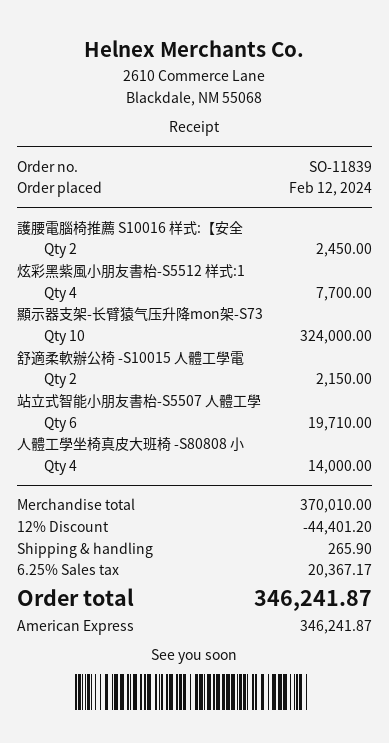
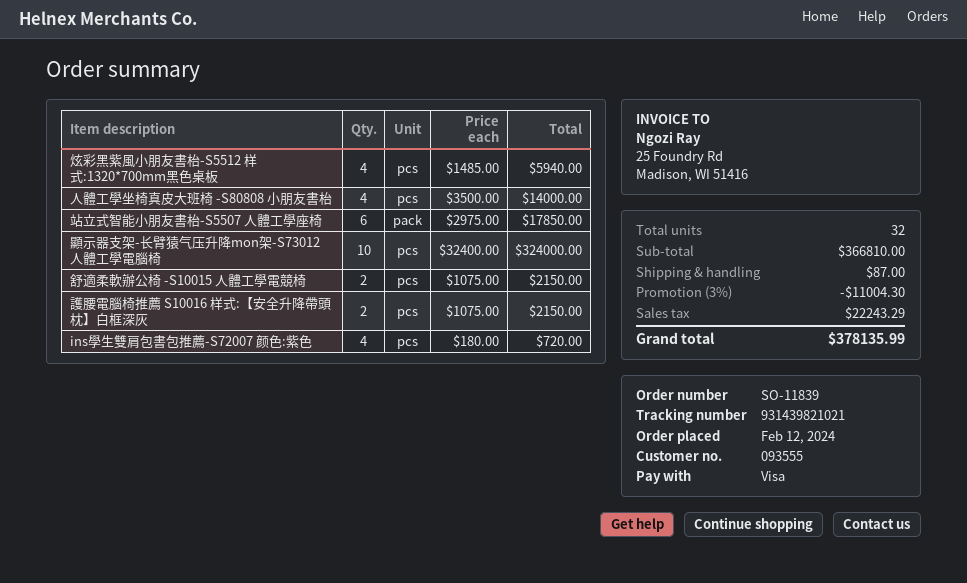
payment method: American Express -> Visa
護腰電腦椅推薦 S10016 样式:【安全: 2 for 2450.00 -> 2 for 2150.00
炫彩黑紫風小朋友書枱-S5512 样式:1: 4 for 7700.00 -> 4 for 5940.00
站立式智能小朋友書枱-S5507 人體工學: 6 for 19710.00 -> 6 for 17850.00
ins學生雙肩包書包推薦-S72007 颜色:紫色: none -> 4 for 720.00
subtotal: 370010.00 -> 366810.00
discount: 12% = 44401.20 -> 3% = 11004.30
shipping: 265.90 -> 87.00
tax: 20367.17 -> 22243.29
total: 346241.87 -> 378135.99

